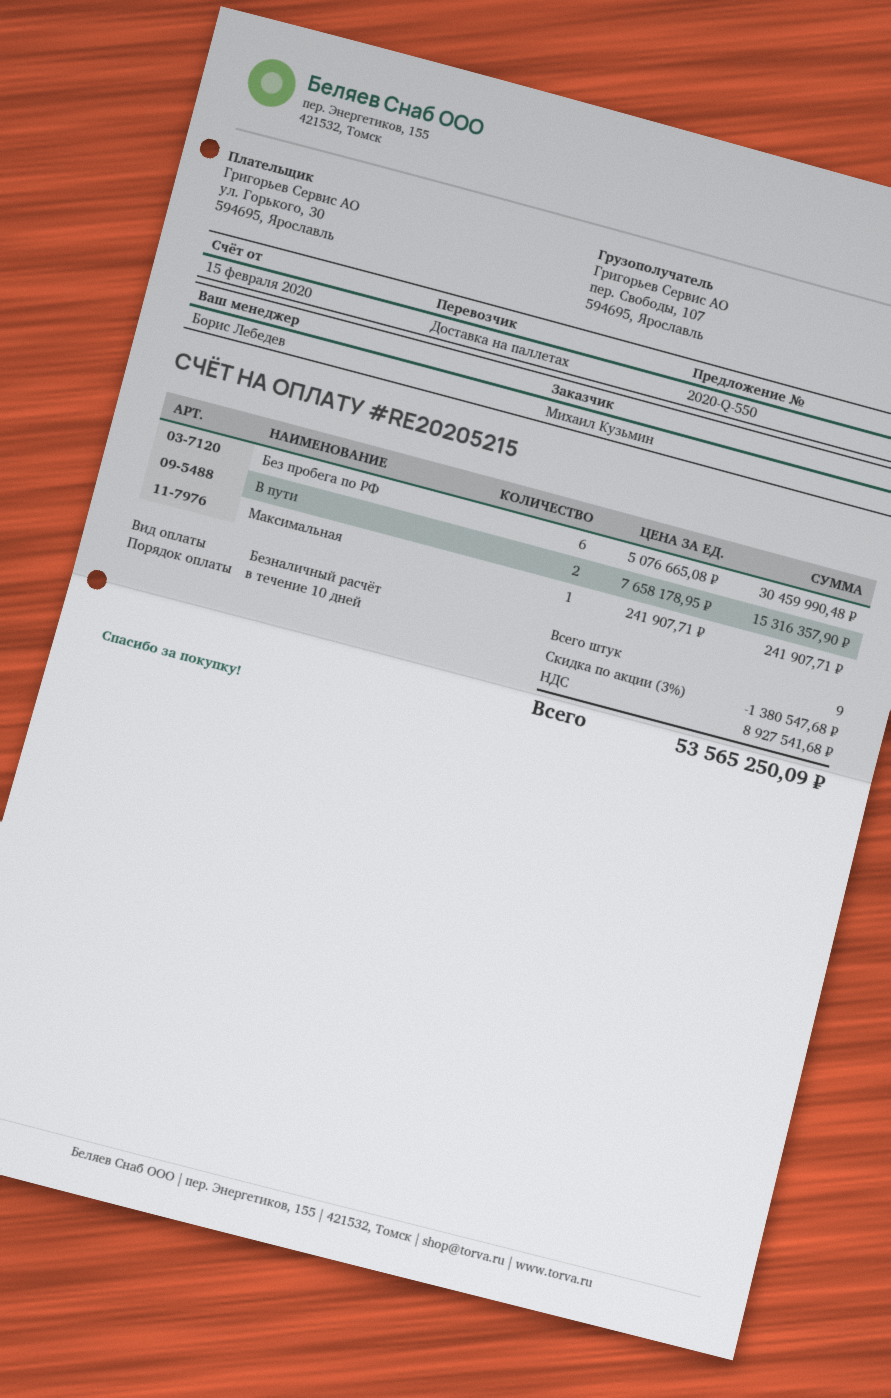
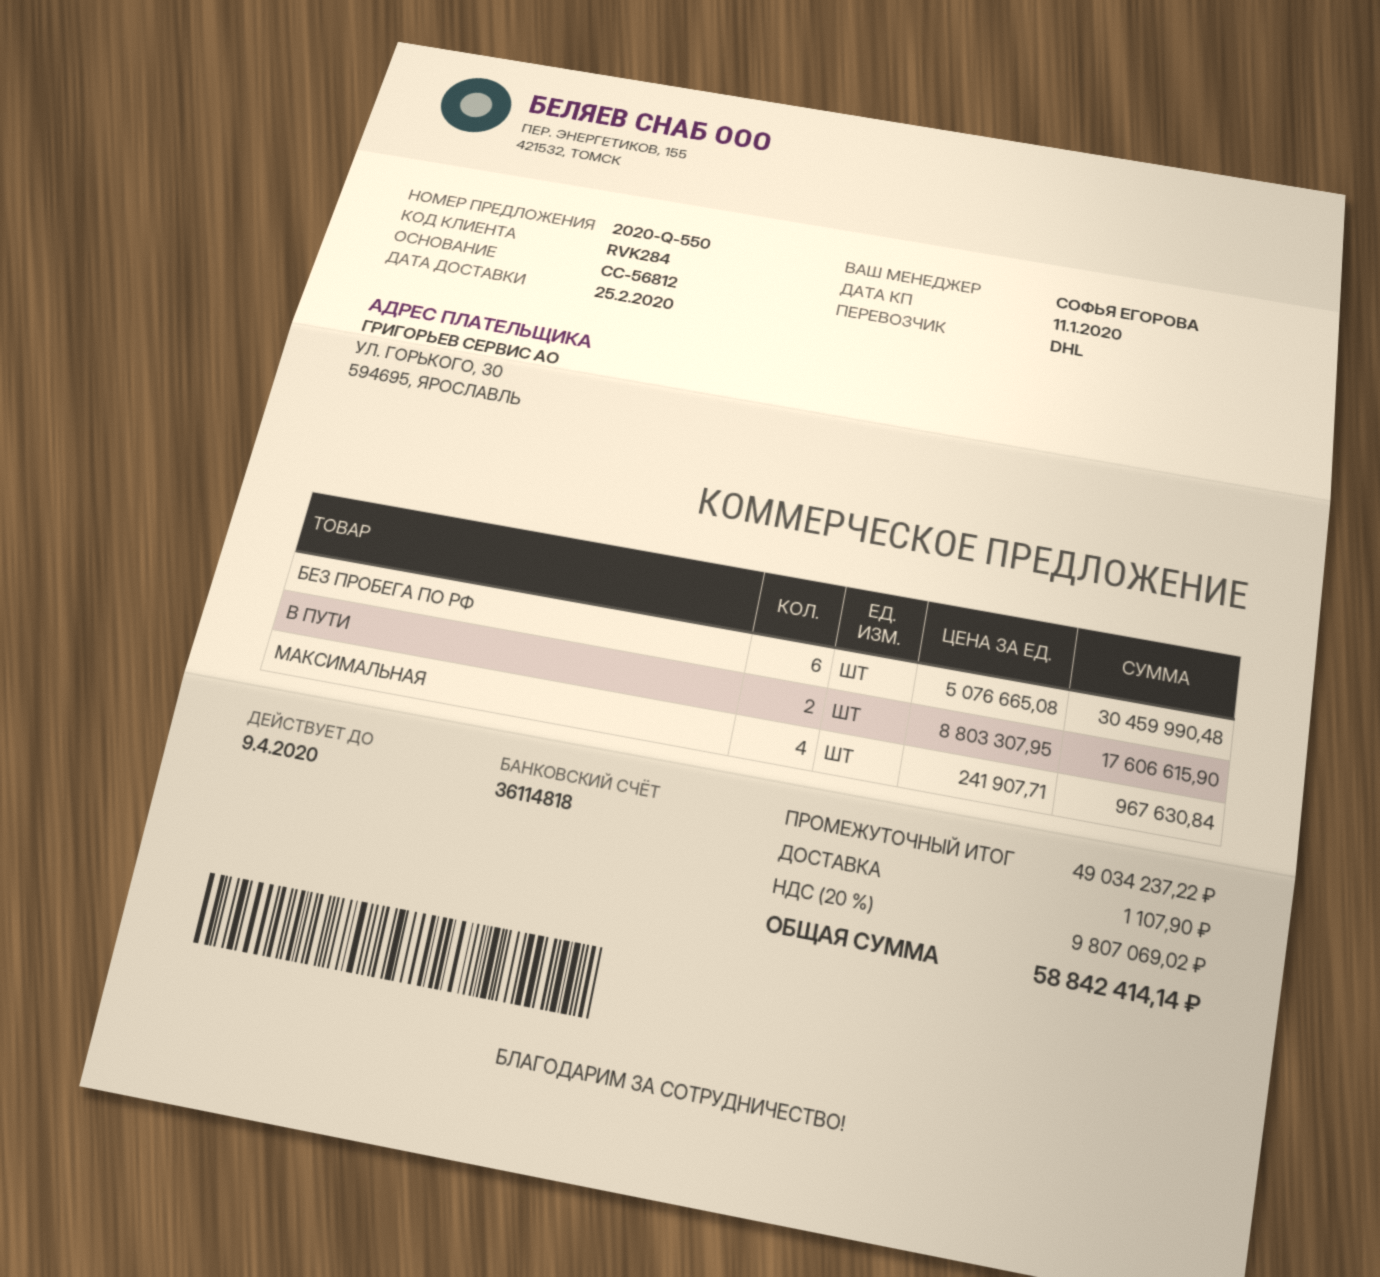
sales rep: Борис Лебедев -> СОФЬЯ ЕГОРОВА
shipping method: pallet freight -> DHL
В пути: 2 x 7658178.95 = 15316357.90 -> 2 x 8803307.95 = 17606615.90
Максимальная: 1 x 241907.71 = 241907.71 -> 4 x 241907.71 = 967630.84
discount: 3% = 1380547.68 -> none
shipping: none -> 1107.90
tax: 8927541.68 -> 9807069.02
total: 53565250.09 -> 58842414.14

